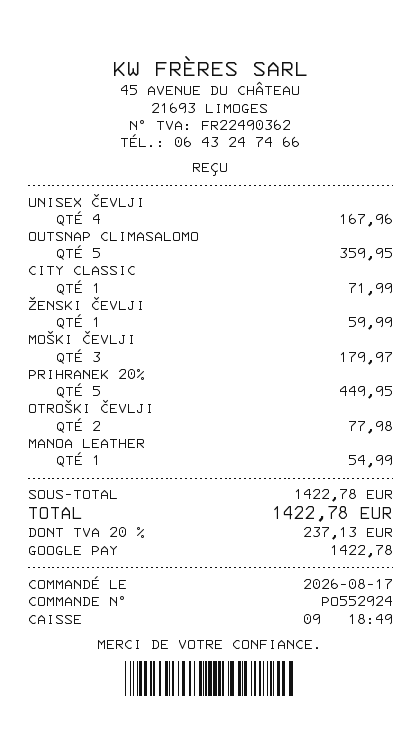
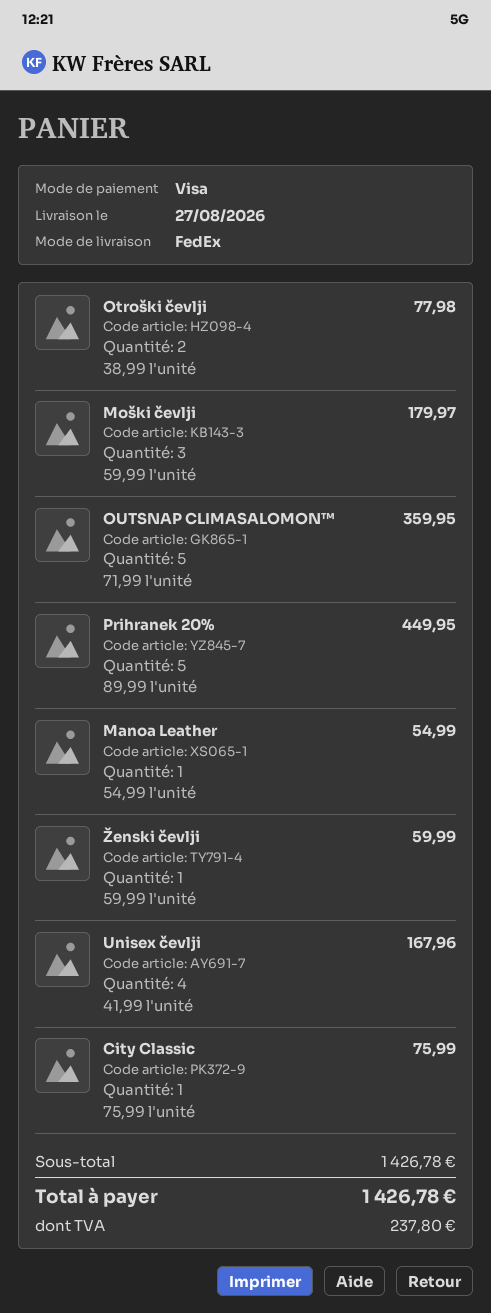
payment method: Google Pay -> Visa
CITY CLASSIC: 1 for 71.99 -> 1 for 75.99
subtotal: 1422.78 -> 1426.78
tax: 237.13 -> 237.80
total: 1422.78 -> 1426.78

